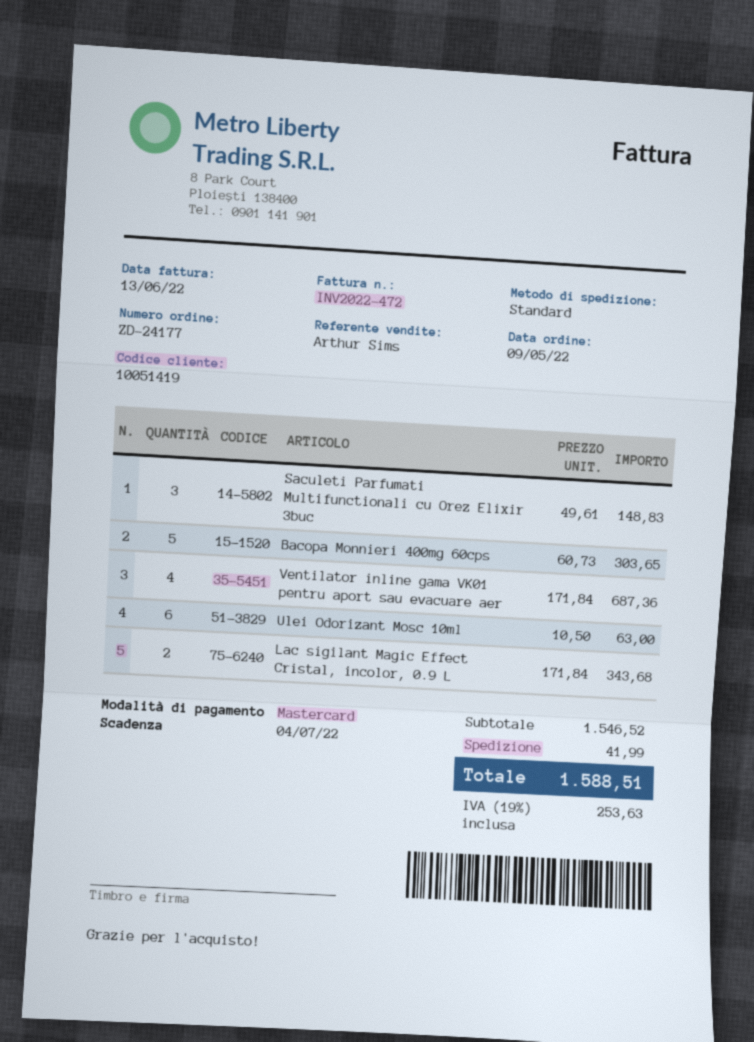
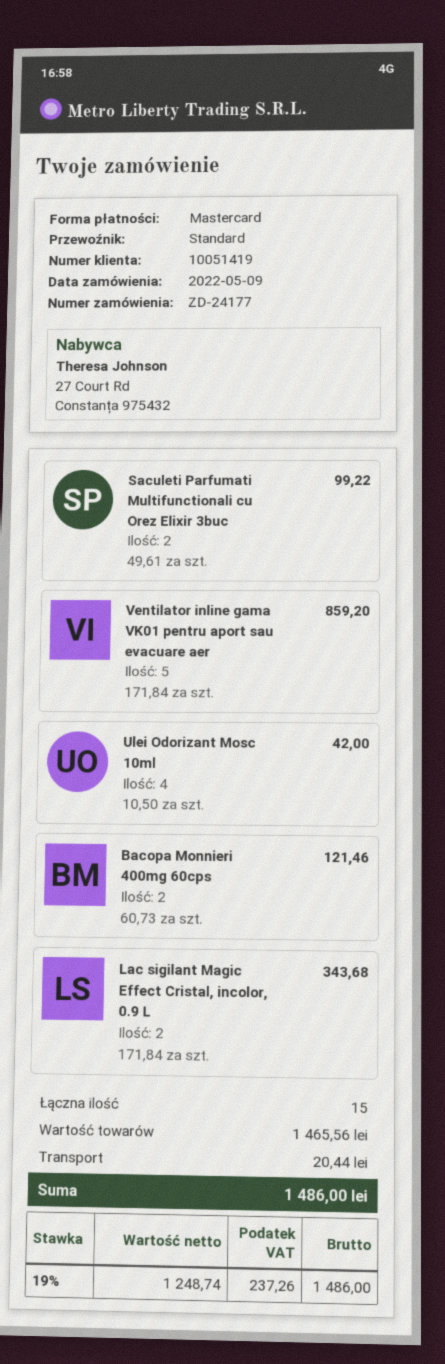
Saculeti Parfumati Multifunctionali cu Orez Elixir 3buc: 3 x 49.61 = 148.83 -> 2 x 49.61 = 99.22
Bacopa Monnieri 400mg 60cps: 5 x 60.73 = 303.65 -> 2 x 60.73 = 121.46
Ventilator inline gama VK01 pentru aport sau evacuare aer: 4 x 171.84 = 687.36 -> 5 x 171.84 = 859.20
Ulei Odorizant Mosc 10ml: 6 x 10.50 = 63.00 -> 4 x 10.50 = 42.00
subtotal: 1546.52 -> 1465.56
shipping: 41.99 -> 20.44
tax: 19% = 253.63 -> 19% = 237.26
total: 1588.51 -> 1486.00

